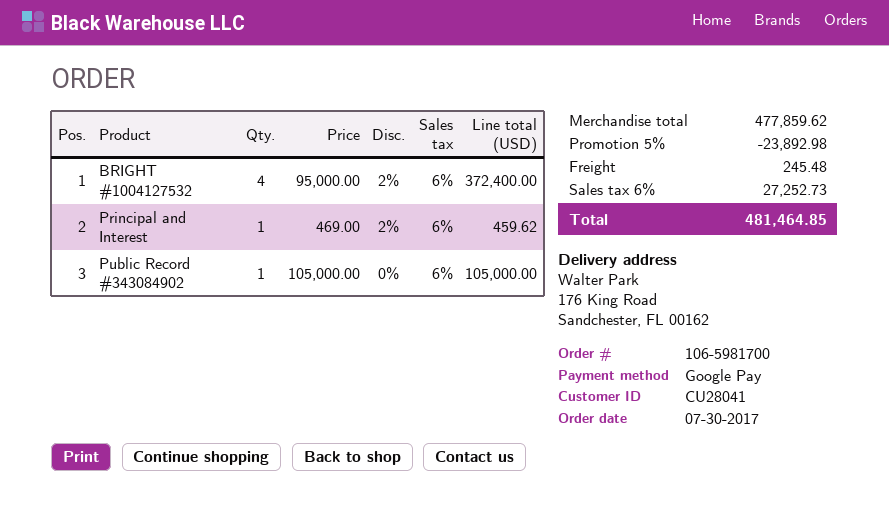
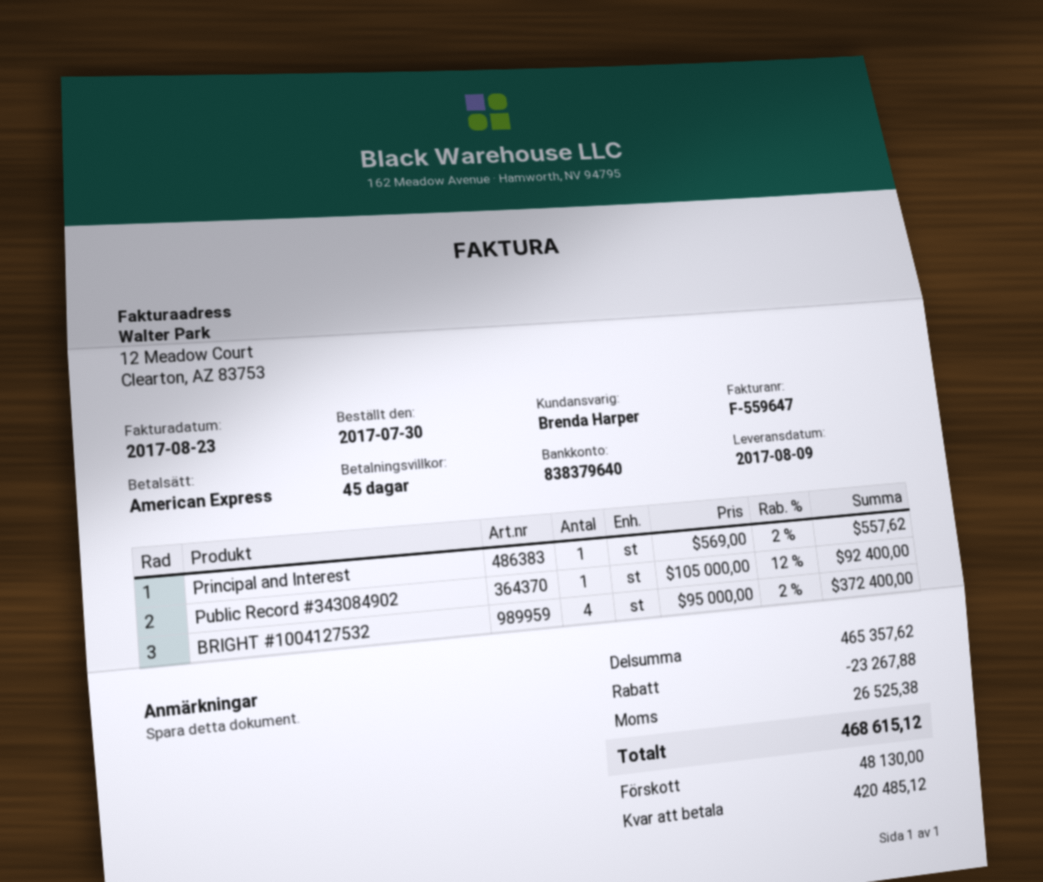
payment method: Google Pay -> American Express
Principal and Interest: 1 x 469.00 - 2% = 459.62 -> 1 x 569.00 - 2% = 557.62
Public Record #343084902: 1 x 105000.00 = 105000.00 -> 1 x 105000.00 - 12% = 92400.00
subtotal: 477859.62 -> 465357.62
discount: 23892.98 -> 23267.88
shipping: 245.48 -> none
tax: 27252.73 -> 26525.38
total: 481464.85 -> 468615.12

